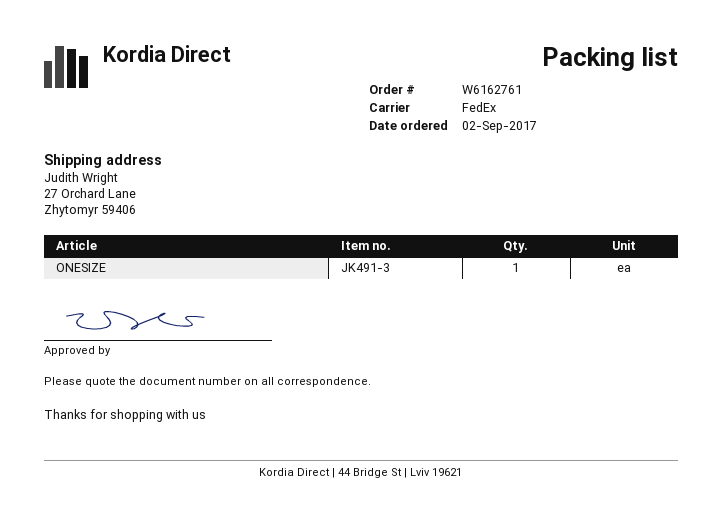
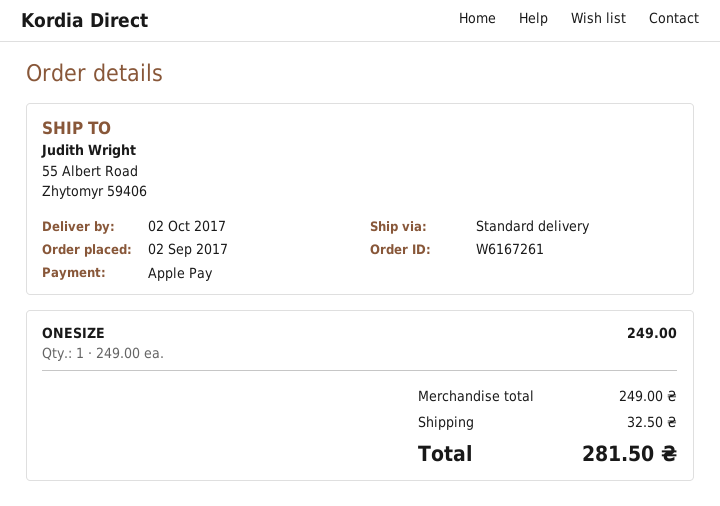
order number: W6162761 -> W6167261
shipping method: FedEx -> standard
ship to: 27 Orchard Lane, Zhytomyr 59406 -> 55 Albert Road, Zhytomyr 59406

